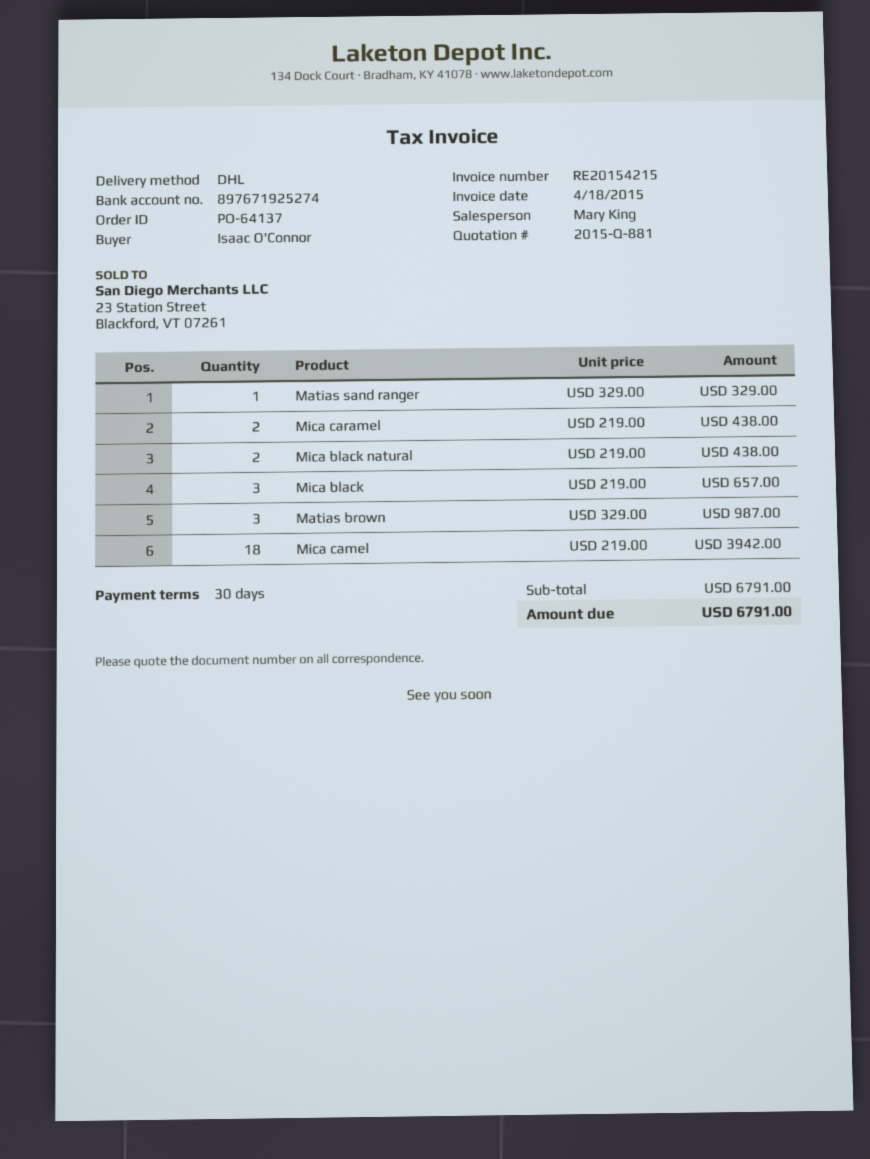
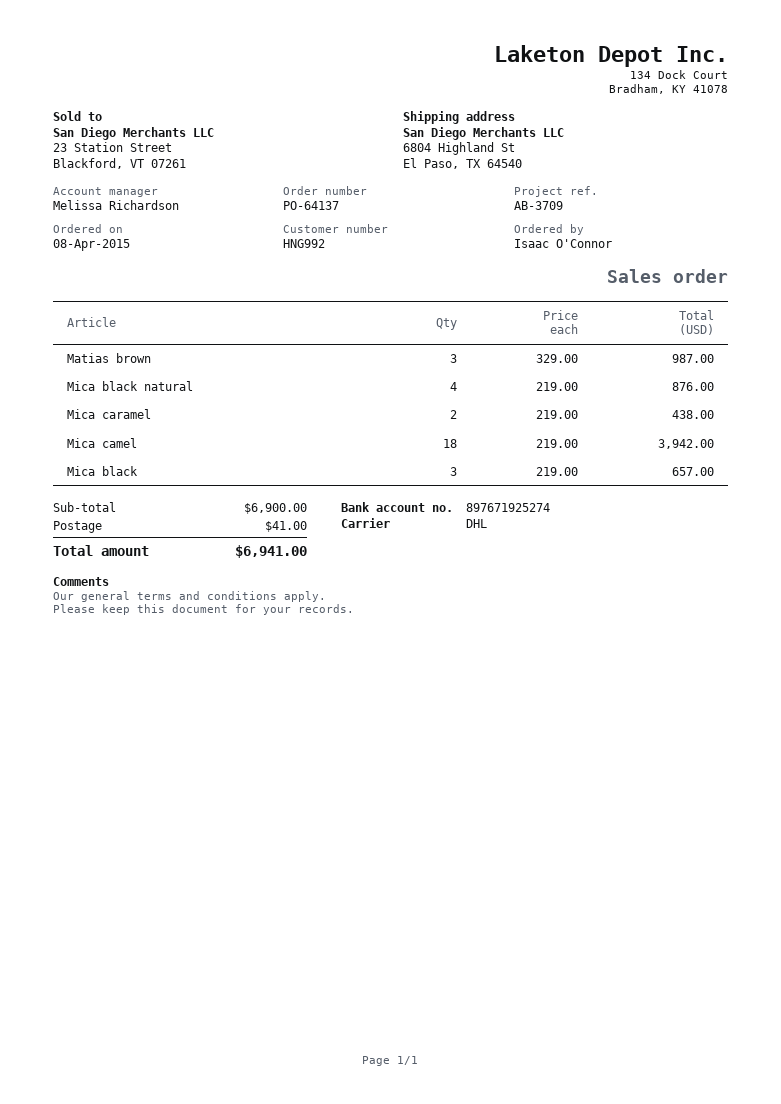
sales rep: Mary King -> Melissa Richardson
Matias sand ranger: 1 x 329.00 = 329.00 -> none
Mica black natural: 2 x 219.00 = 438.00 -> 4 x 219.00 = 876.00
subtotal: 6791.00 -> 6900.00
shipping: none -> 41.00
total: 6791.00 -> 6941.00

